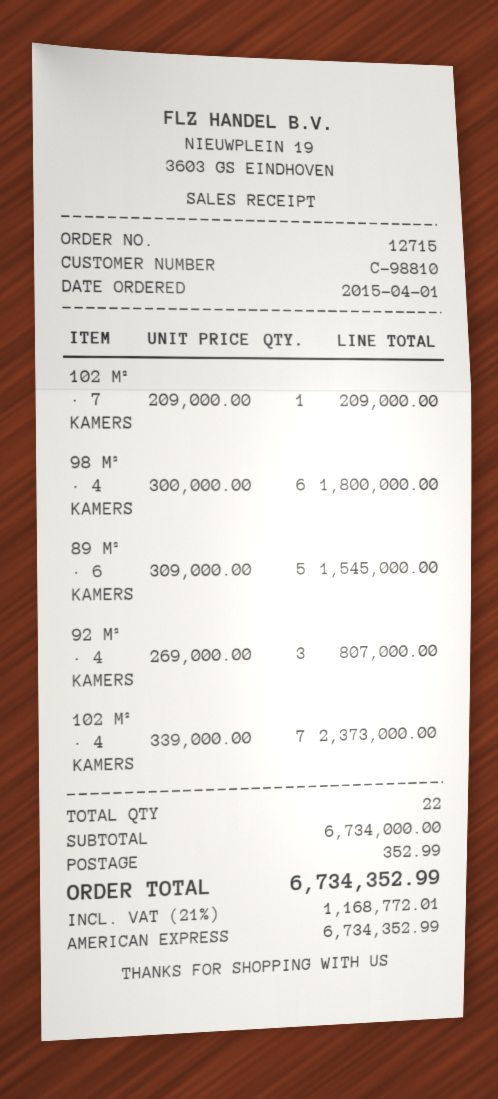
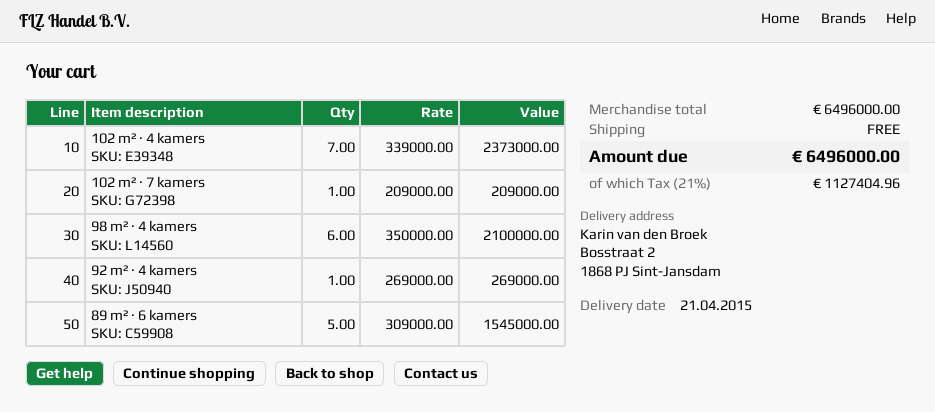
98 M² · 4 KAMERS: 6 x 300000.00 = 1800000.00 -> 6 x 350000.00 = 2100000.00
92 M² · 4 KAMERS: 3 x 269000.00 = 807000.00 -> 1 x 269000.00 = 269000.00
subtotal: 6734000.00 -> 6496000.00
shipping: 352.99 -> 0.00
tax: 21% = 1168772.01 -> 21% = 1127404.96
total: 6734352.99 -> 6496000.00

